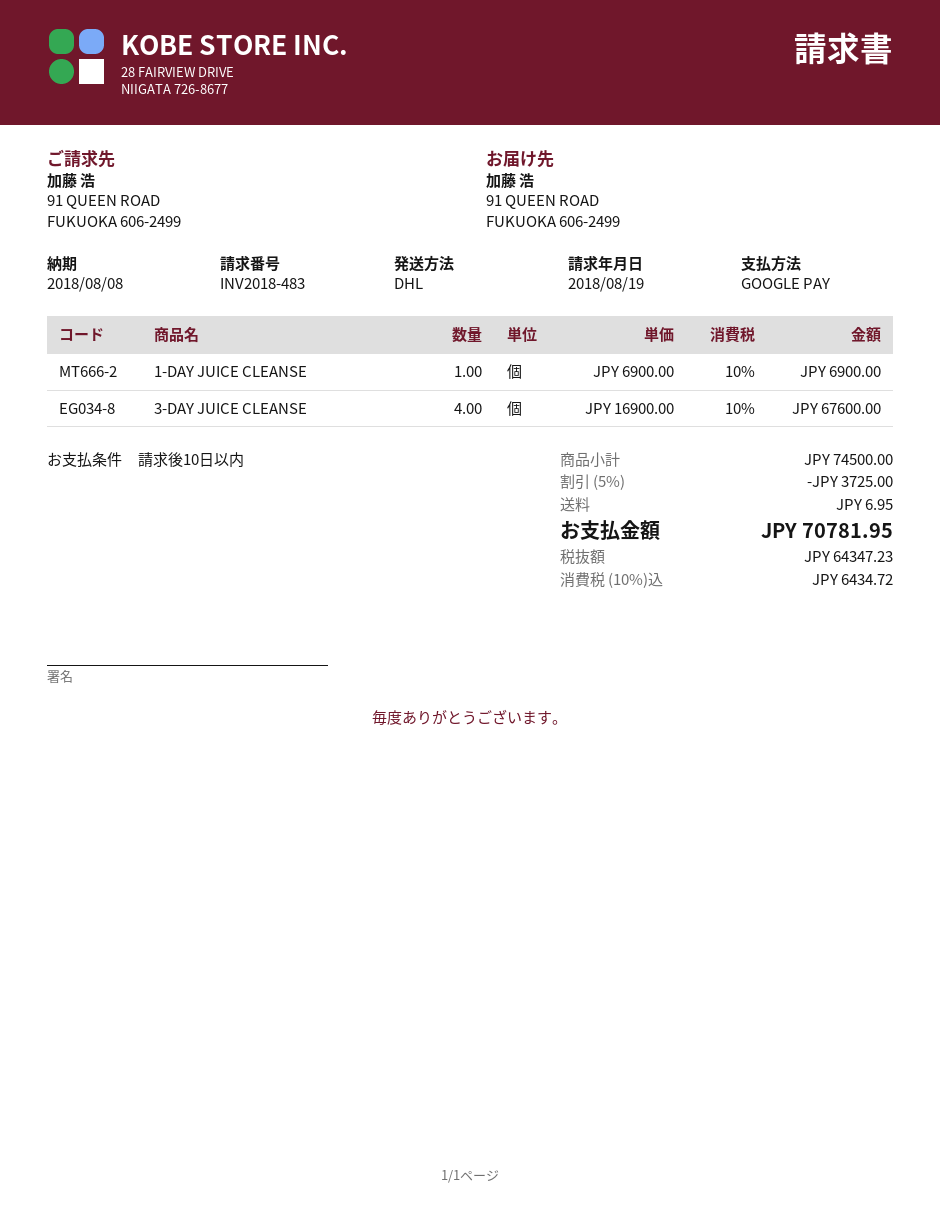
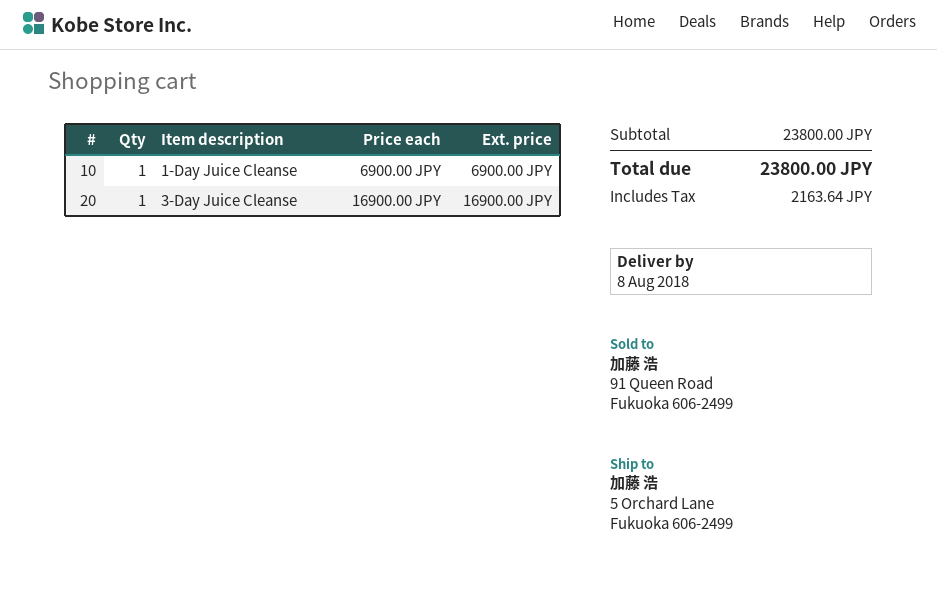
ship to: 91 QUEEN ROAD, FUKUOKA 606-2499 -> 5 Orchard Lane, Fukuoka 606-2499
3-DAY JUICE CLEANSE: 4 x 16900.00 = 67600.00 -> 1 x 16900.00 = 16900.00
subtotal: 74500.00 -> 23800.00
discount: 5% = 3725.00 -> none
shipping: 6.95 -> none
tax: 6434.72 -> 2163.64
total: 70781.95 -> 23800.00

